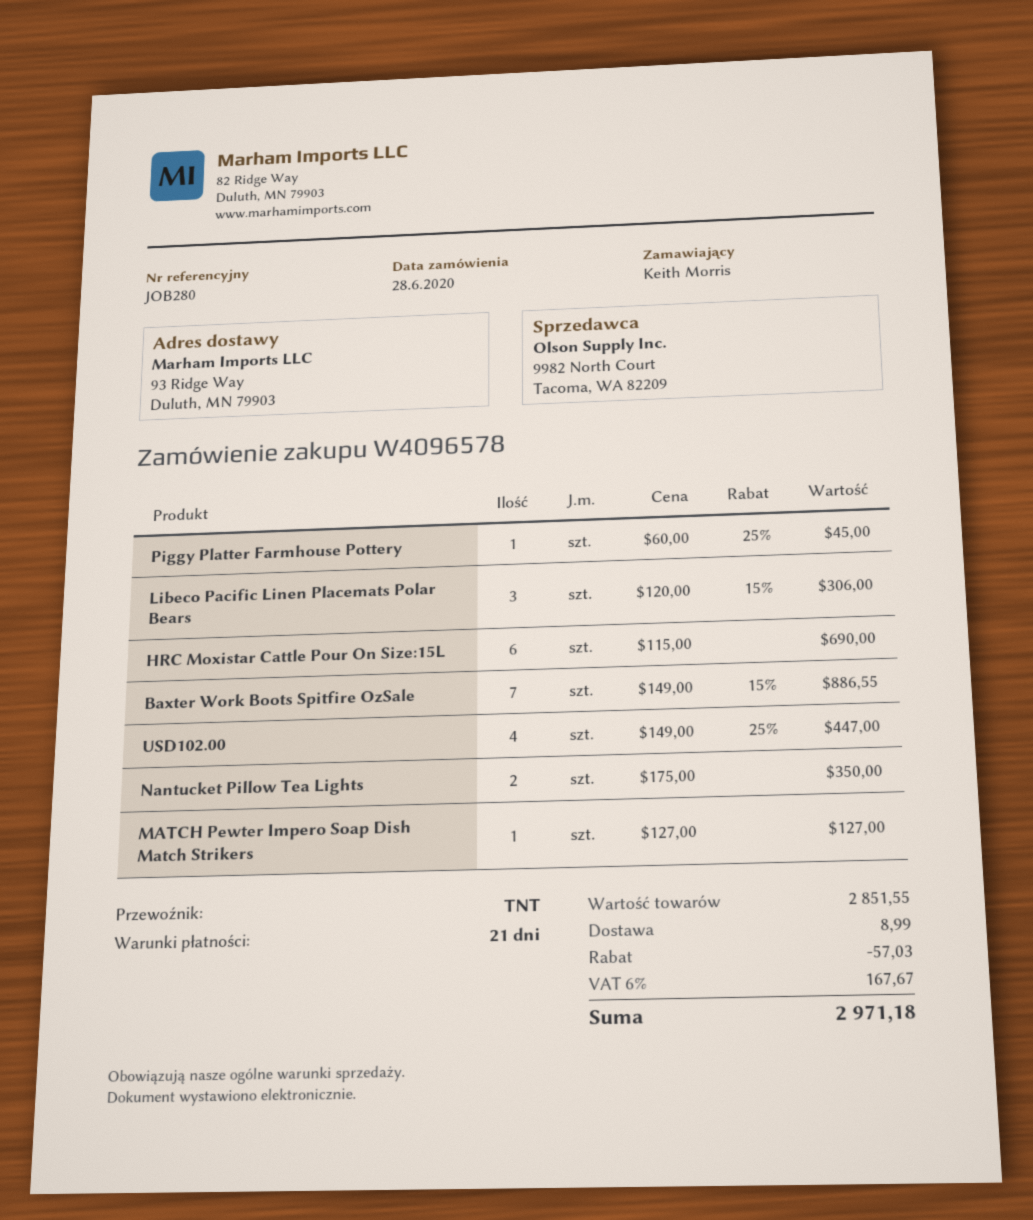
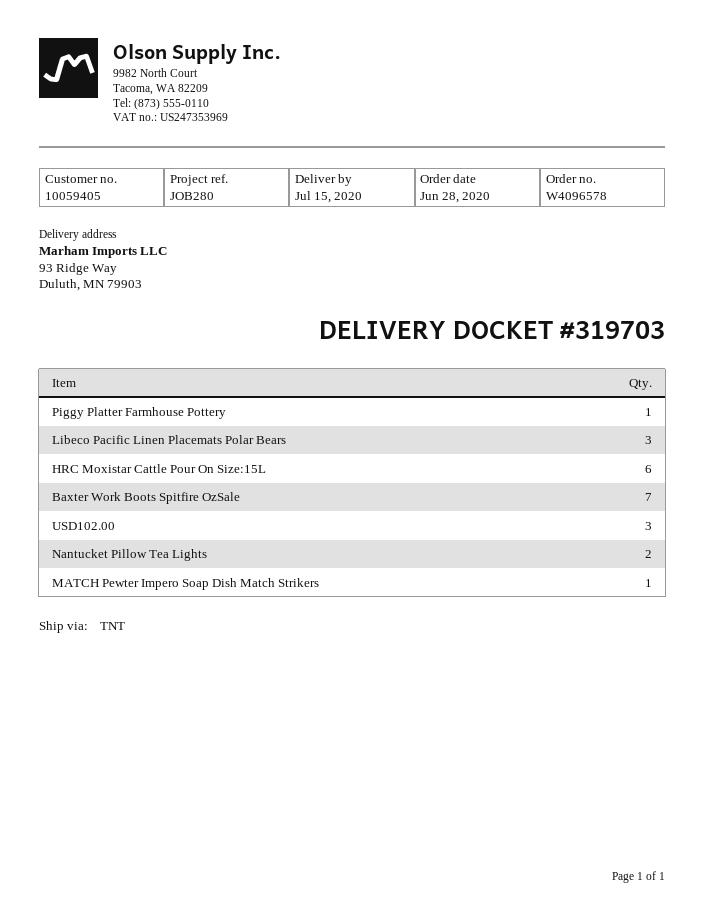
USD102.00: 4 -> 3

